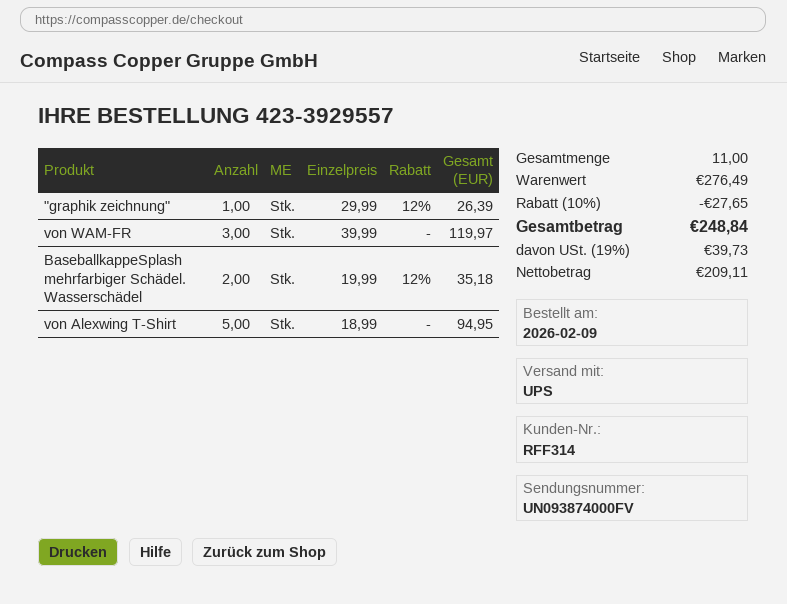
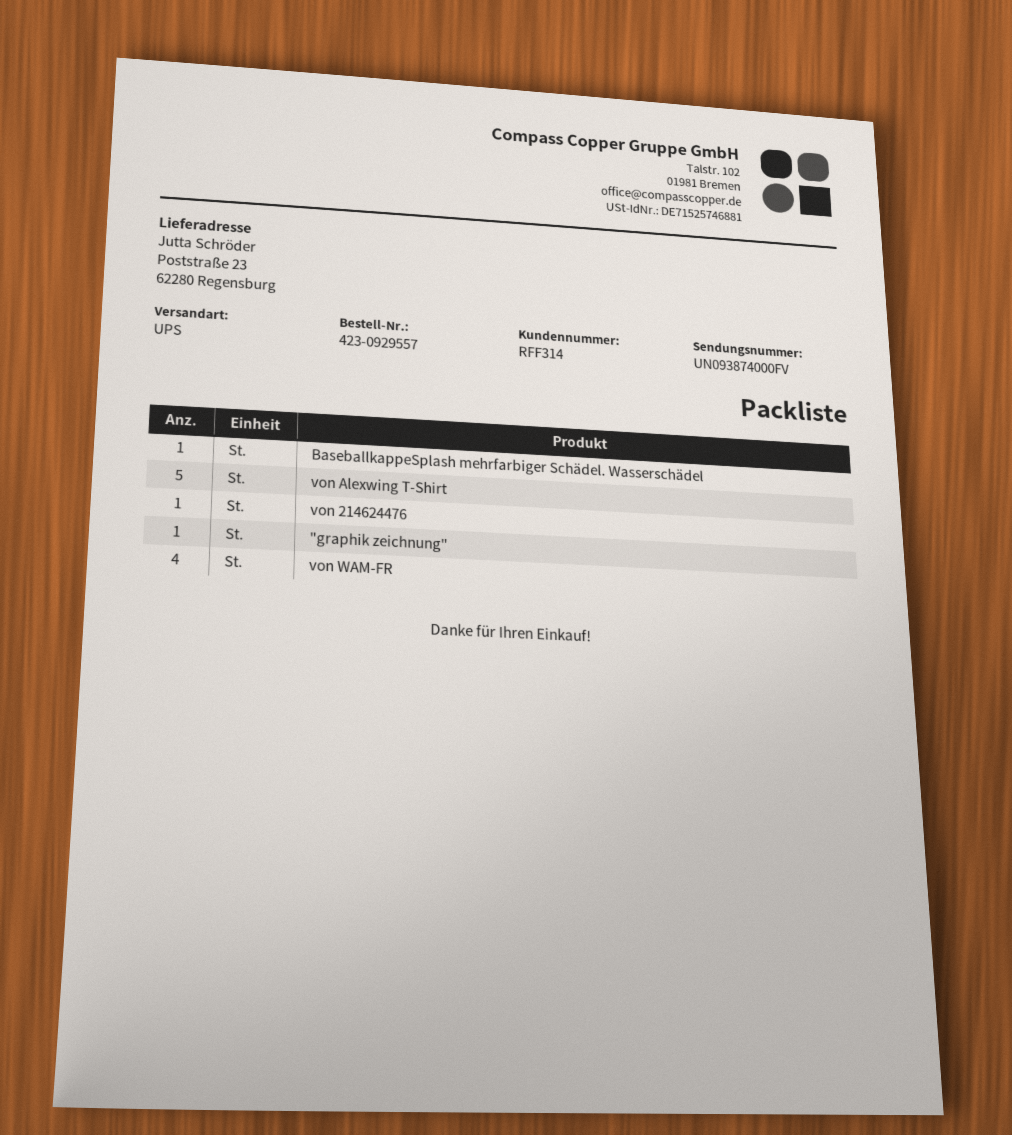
order number: 423-3929557 -> 423-0929557
von WAM-FR: 3 -> 4
BaseballkappeSplash mehrfarbiger Schädel. Wasserschädel: 2 -> 1
von 214624476: none -> 1

